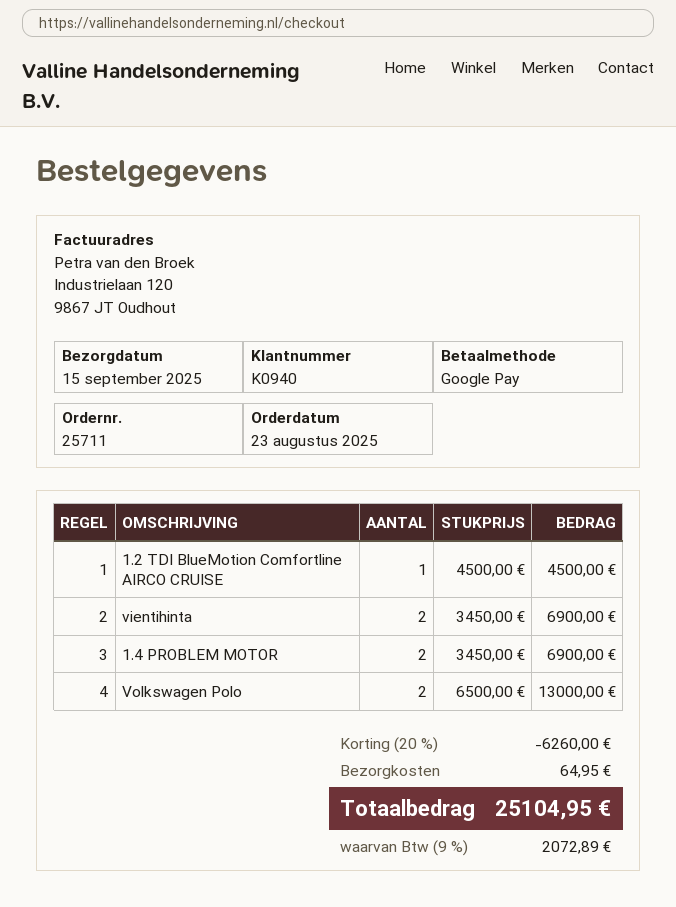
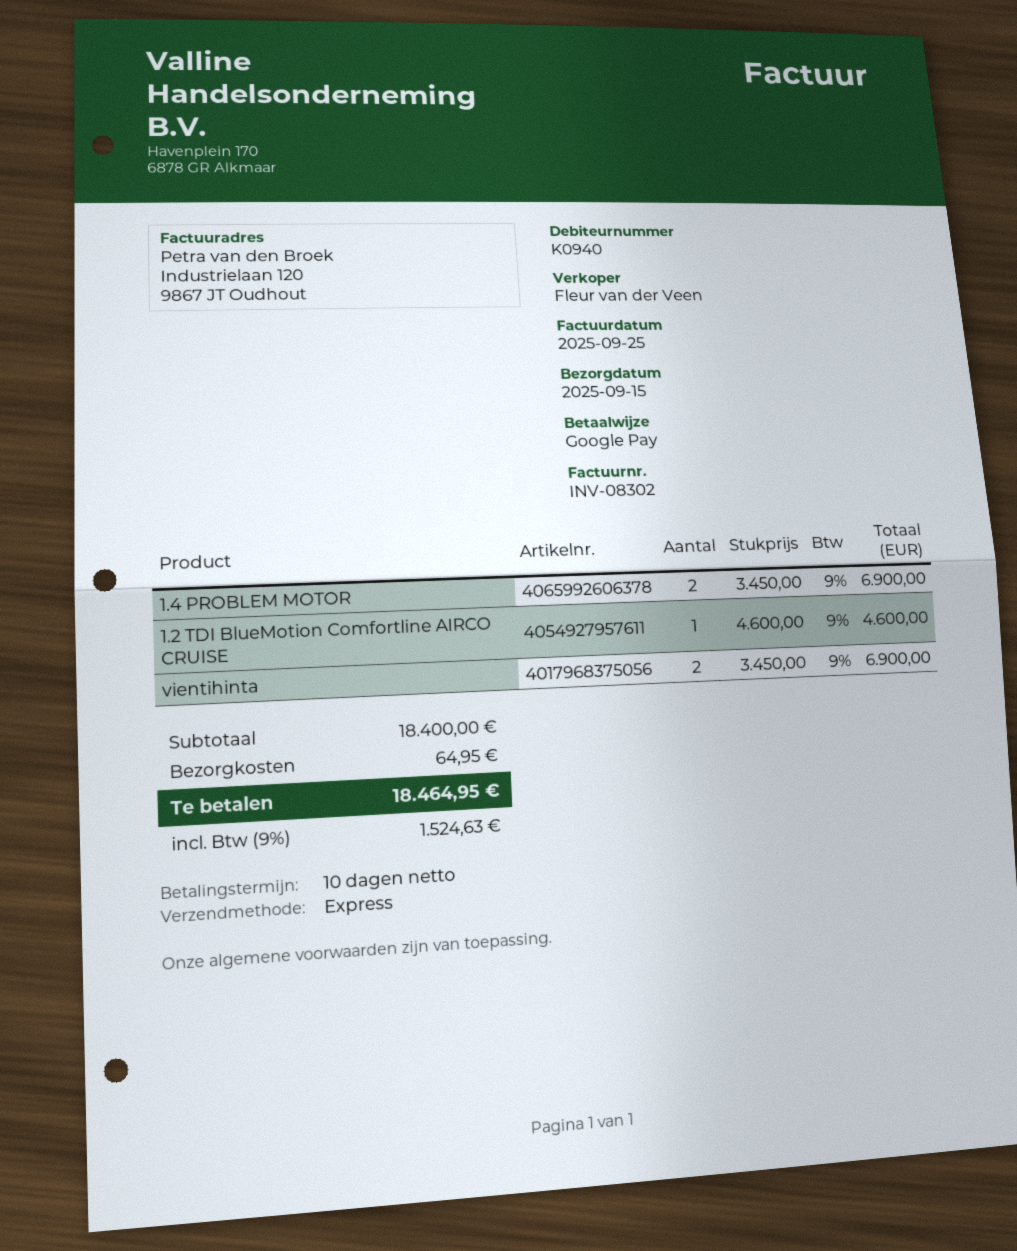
1.2 TDI BlueMotion Comfortline AIRCO CRUISE: 1 x 4500.00 = 4500.00 -> 1 x 4600.00 = 4600.00
Volkswagen Polo: 2 x 6500.00 = 13000.00 -> none
discount: 20% = 6260.00 -> none
tax: 9% = 2072.89 -> 9% = 1524.63
total: 25104.95 -> 18464.95

